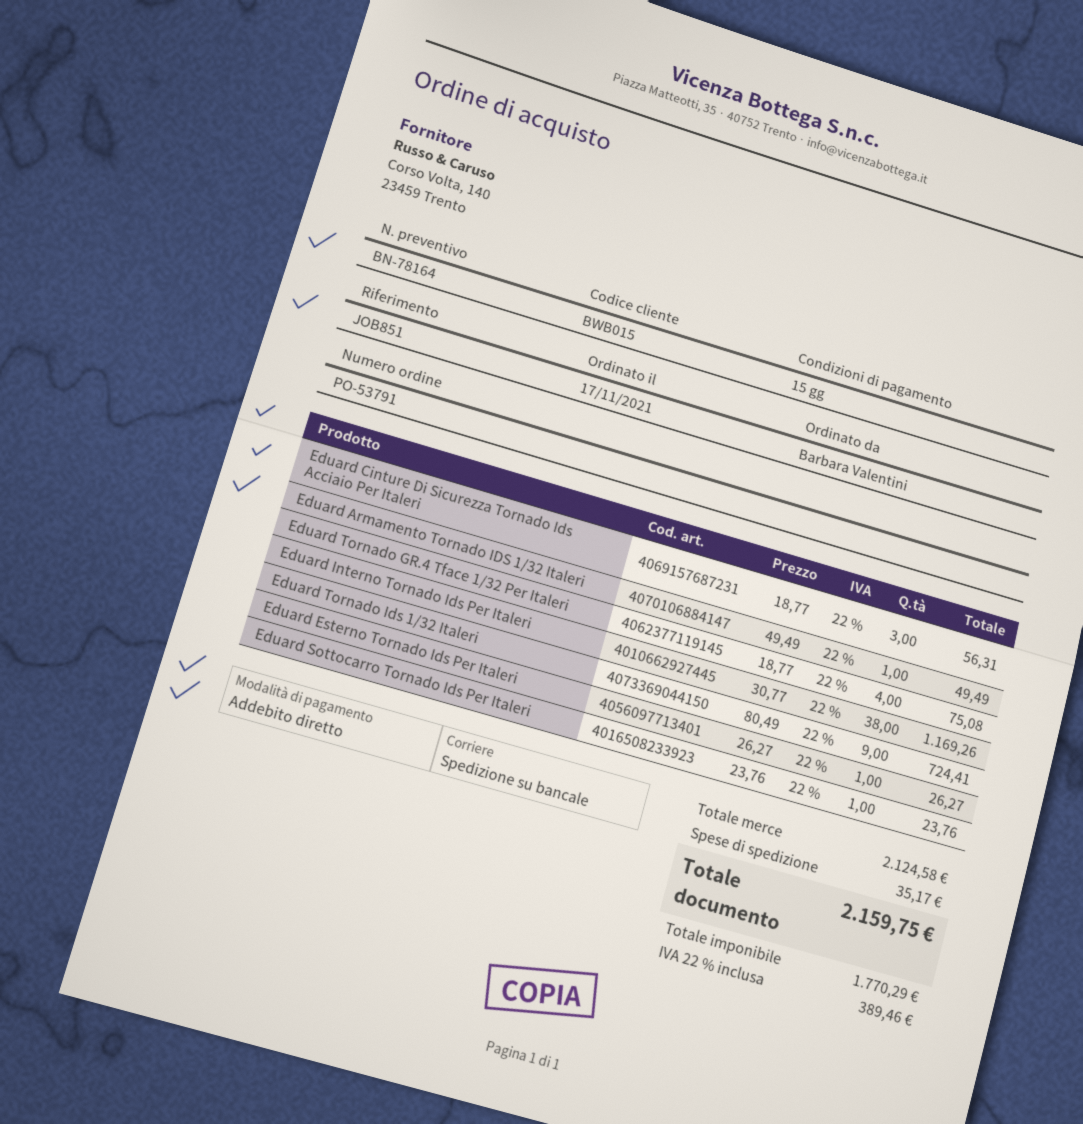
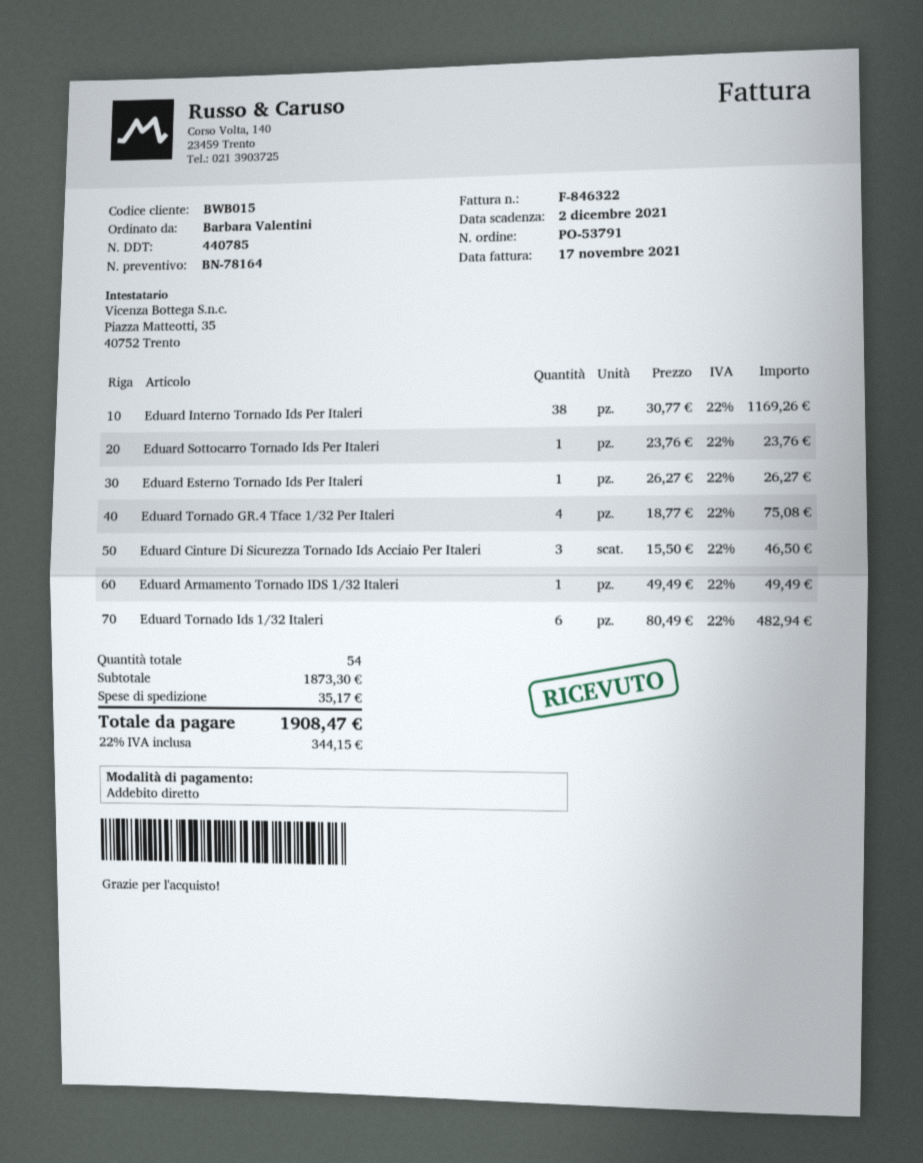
Eduard Cinture Di Sicurezza Tornado Ids Acciaio Per Italeri: 3 x 18.77 = 56.31 -> 3 x 15.50 = 46.50
Eduard Tornado Ids 1/32 Italeri: 9 x 80.49 = 724.41 -> 6 x 80.49 = 482.94
subtotal: 2124.58 -> 1873.30
tax: 22% = 389.46 -> 22% = 344.15
total: 2159.75 -> 1908.47

